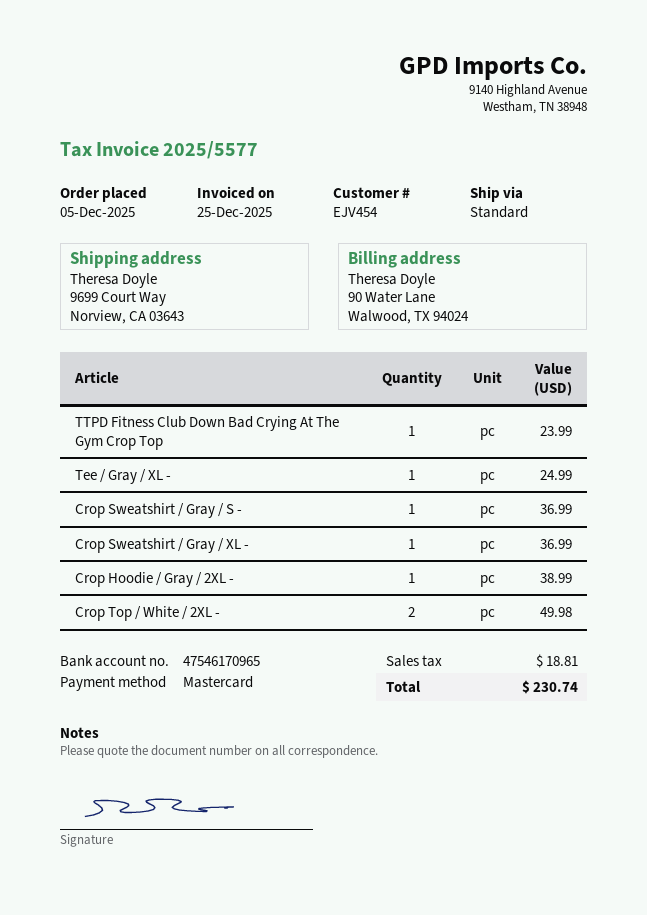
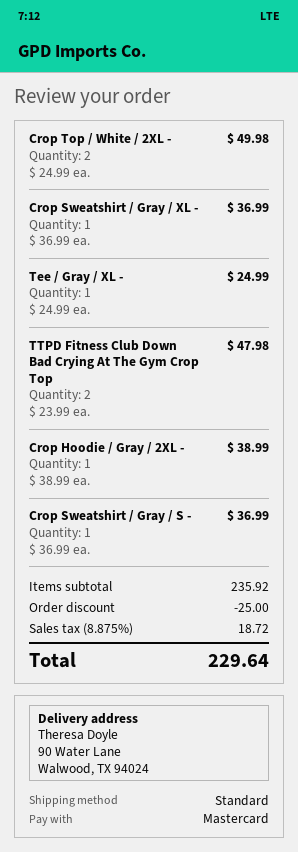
ship to: 9699 Court Way, Norview, CA 03643 -> 90 Water Lane, Walwood, TX 94024
TTPD Fitness Club Down Bad Crying At The Gym Crop Top: 1 for 23.99 -> 2 for 47.98
discount: none -> 25.00
tax: 18.81 -> 18.72
total: 230.74 -> 229.64

